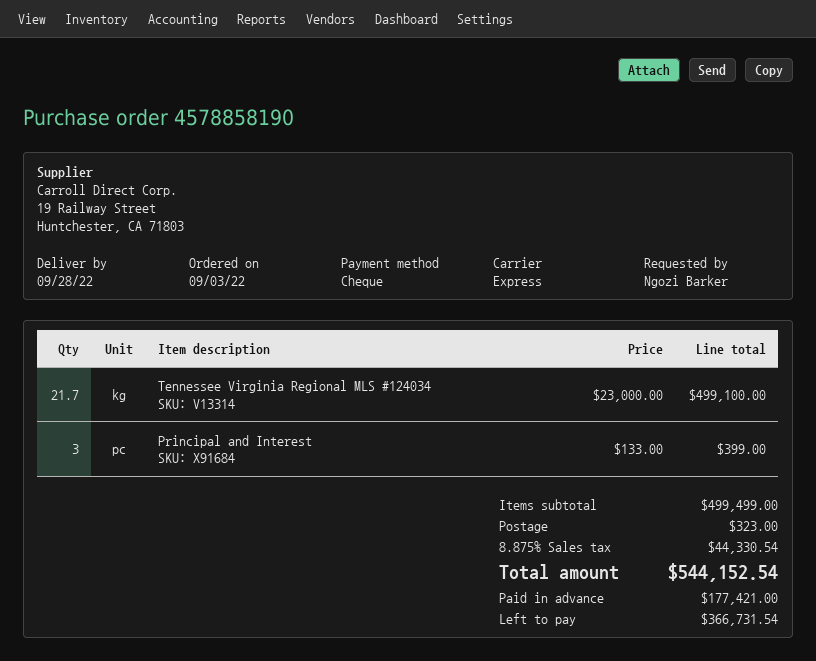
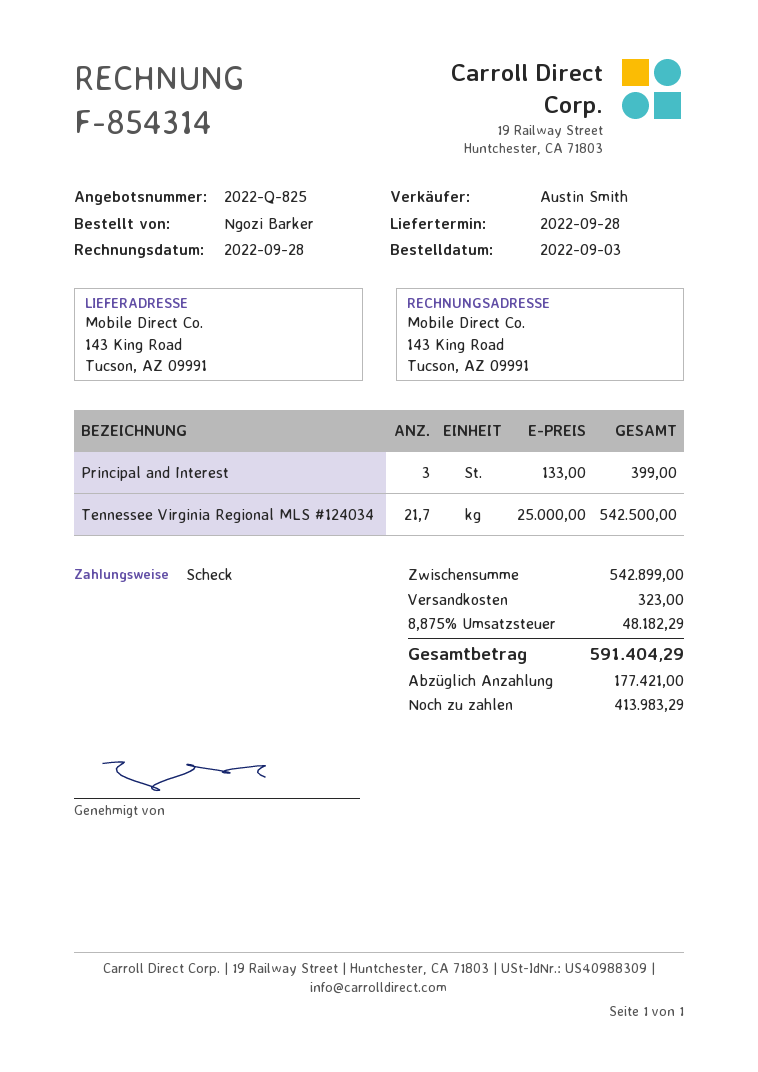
Tennessee Virginia Regional MLS #124034: 21.7 x 23000.00 = 499100.00 -> 21.7 x 25000.00 = 542500.00
subtotal: 499499.00 -> 542899.00
tax: 8.875% = 44330.54 -> 8.875% = 48182.29
total: 544152.54 -> 591404.29
balance: 366731.54 -> 413983.29

